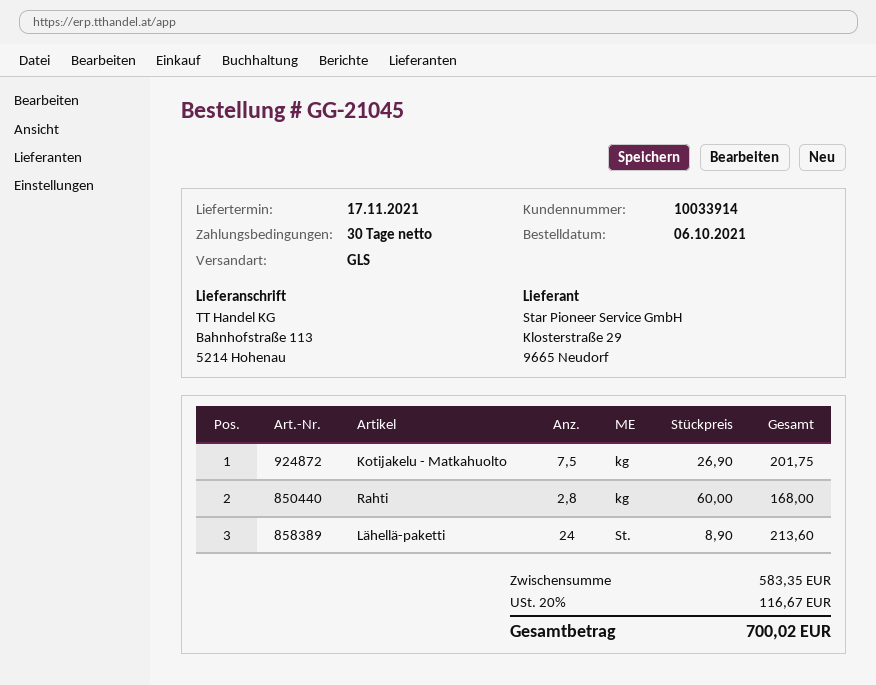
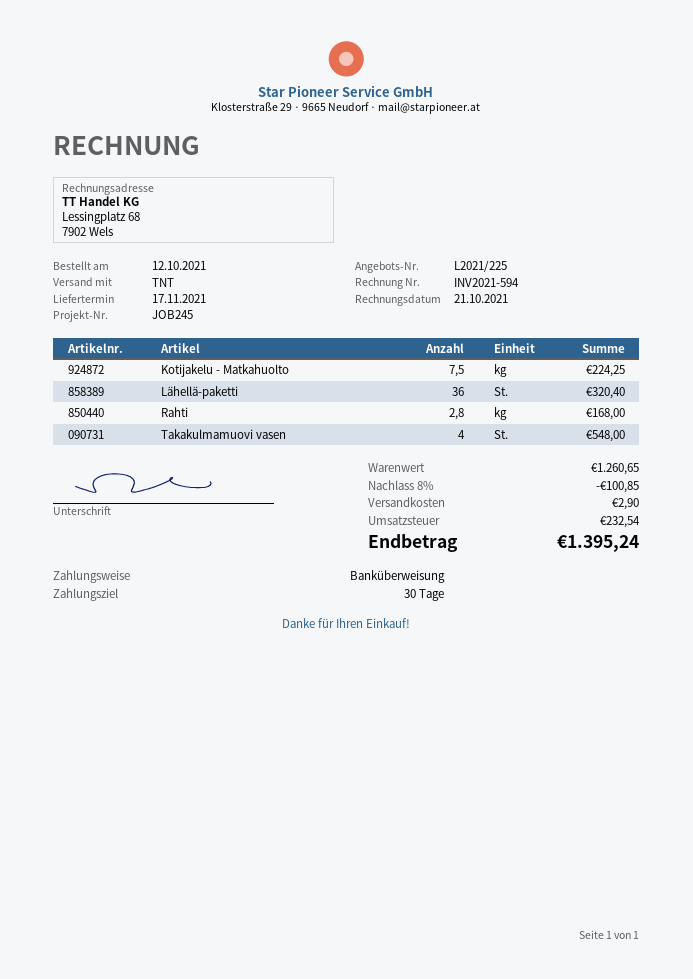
order date: 2021-10-06 -> 2021-10-12
shipping method: GLS -> TNT
Kotijakelu - Matkahuolto: 7.5 for 201.75 -> 7.5 for 224.25
Lähellä-paketti: 24 for 213.60 -> 36 for 320.40
Takakulmamuovi vasen: none -> 4 for 548.00
subtotal: 583.35 -> 1260.65
discount: none -> 8% = 100.85
shipping: none -> 2.90
tax: 116.67 -> 232.54
total: 700.02 -> 1395.24

